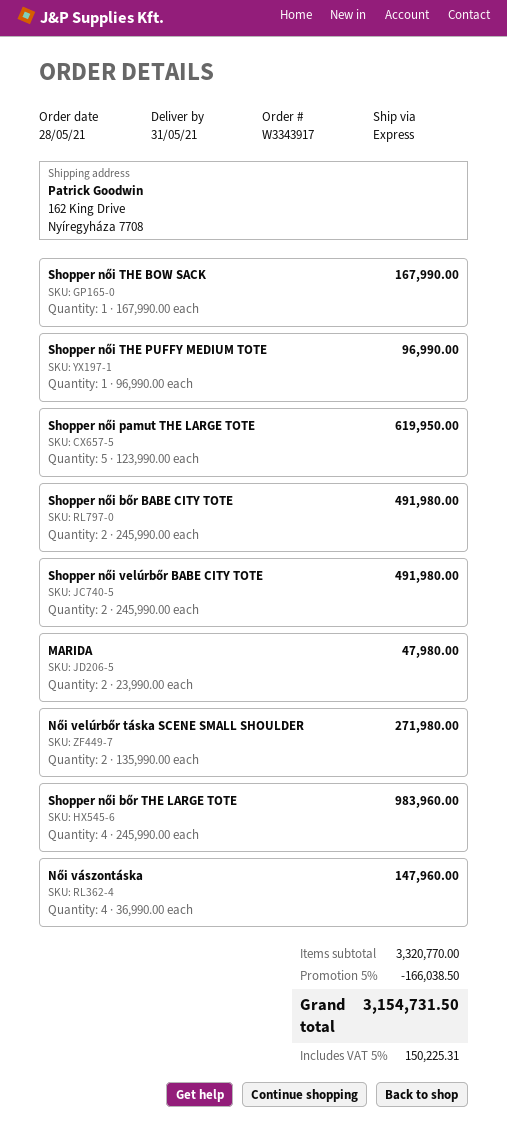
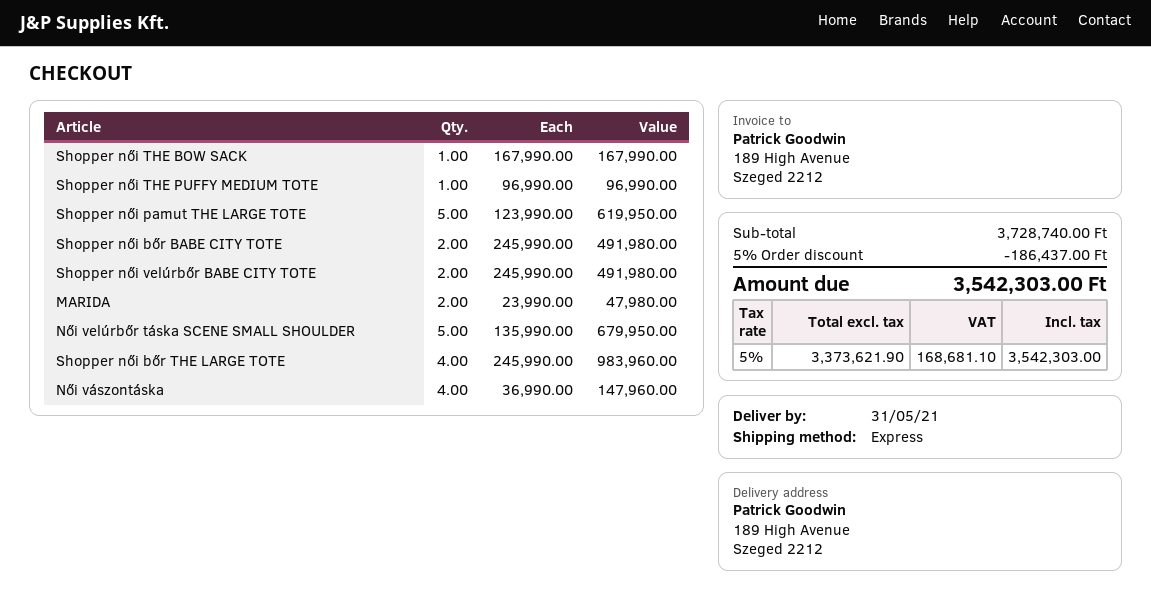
ship to: 162 King Drive, Nyíregyháza 7708 -> 189 High Avenue, Szeged 2212
Női velúrbőr táska SCENE SMALL SHOULDER: 2 x 135990.00 = 271980.00 -> 5 x 135990.00 = 679950.00
subtotal: 3320770.00 -> 3728740.00
discount: 5% = 166038.50 -> 5% = 186437.00
tax: 5% = 150225.31 -> 5% = 168681.10
total: 3154731.50 -> 3542303.00

